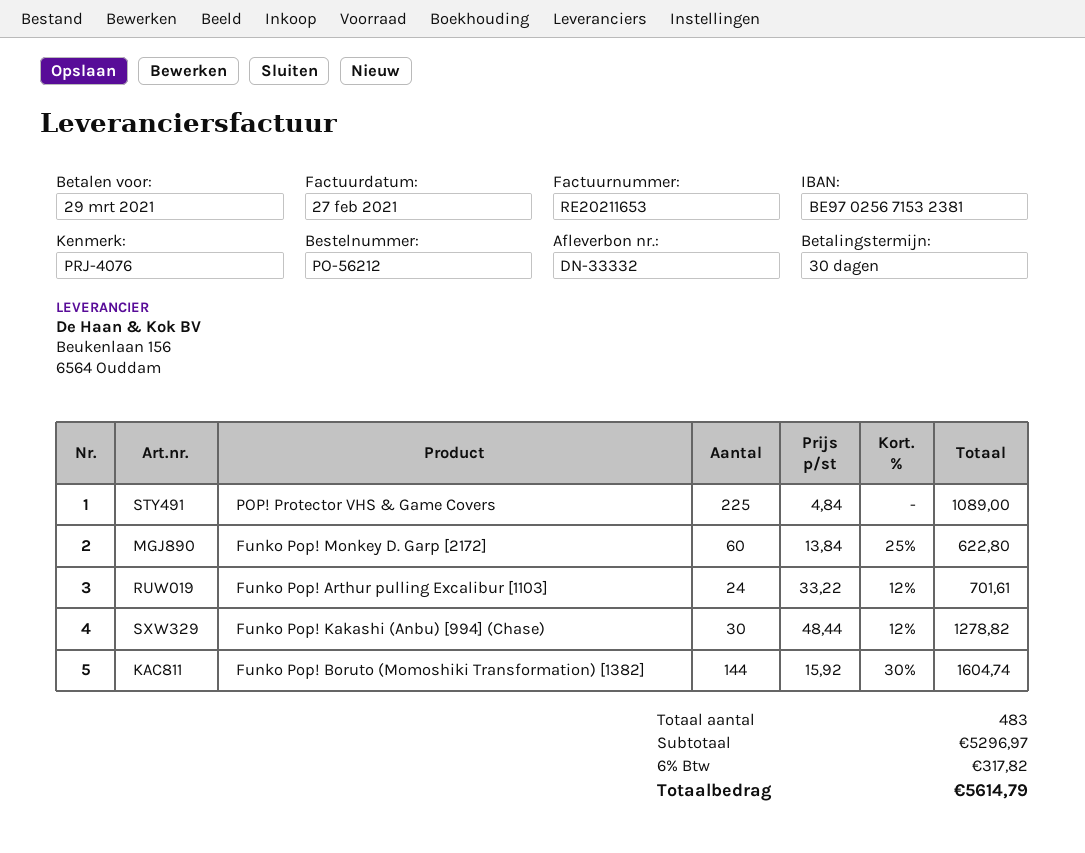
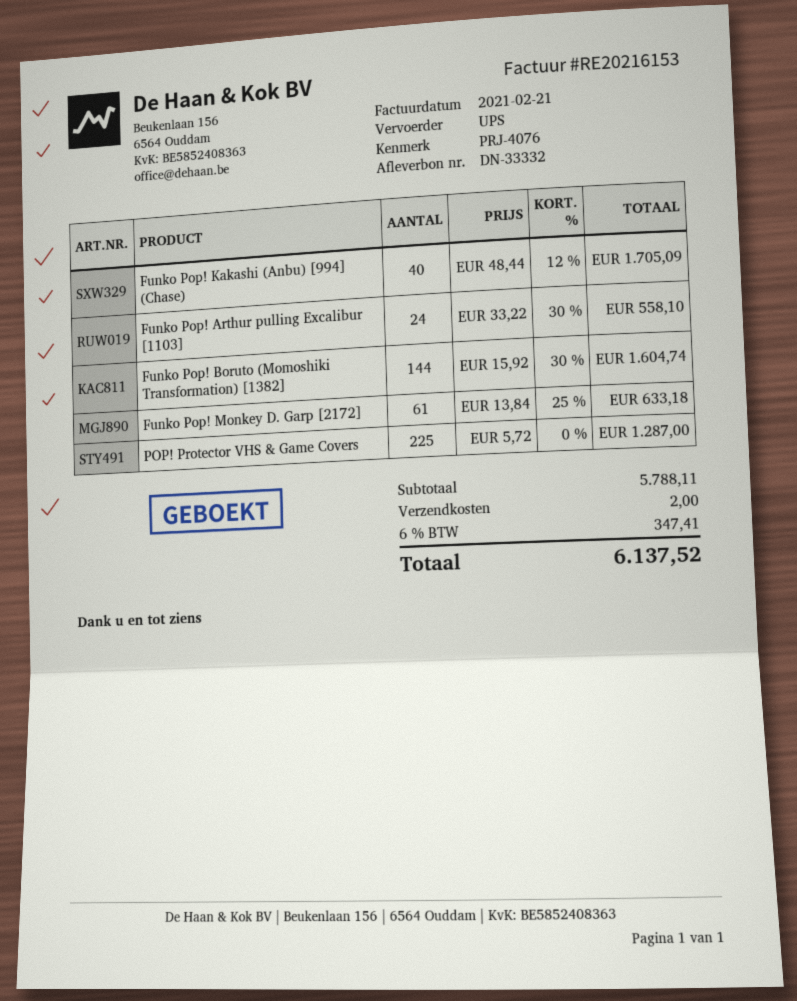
invoice number: RE20211653 -> RE20216153
invoice date: 2021-02-27 -> 2021-02-21
POP! Protector VHS & Game Covers: 225 x 4.84 = 1089.00 -> 225 x 5.72 = 1287.00
Funko Pop! Monkey D. Garp [2172]: 60 x 13.84 - 25% = 622.80 -> 61 x 13.84 - 25% = 633.18
Funko Pop! Arthur pulling Excalibur [1103]: 24 x 33.22 - 12% = 701.61 -> 24 x 33.22 - 30% = 558.10
Funko Pop! Kakashi (Anbu) [994] (Chase): 30 x 48.44 - 12% = 1278.82 -> 40 x 48.44 - 12% = 1705.09
subtotal: 5296.97 -> 5788.11
shipping: none -> 2.00
tax: 6% = 317.82 -> 6% = 347.41
total: 5614.79 -> 6137.52

